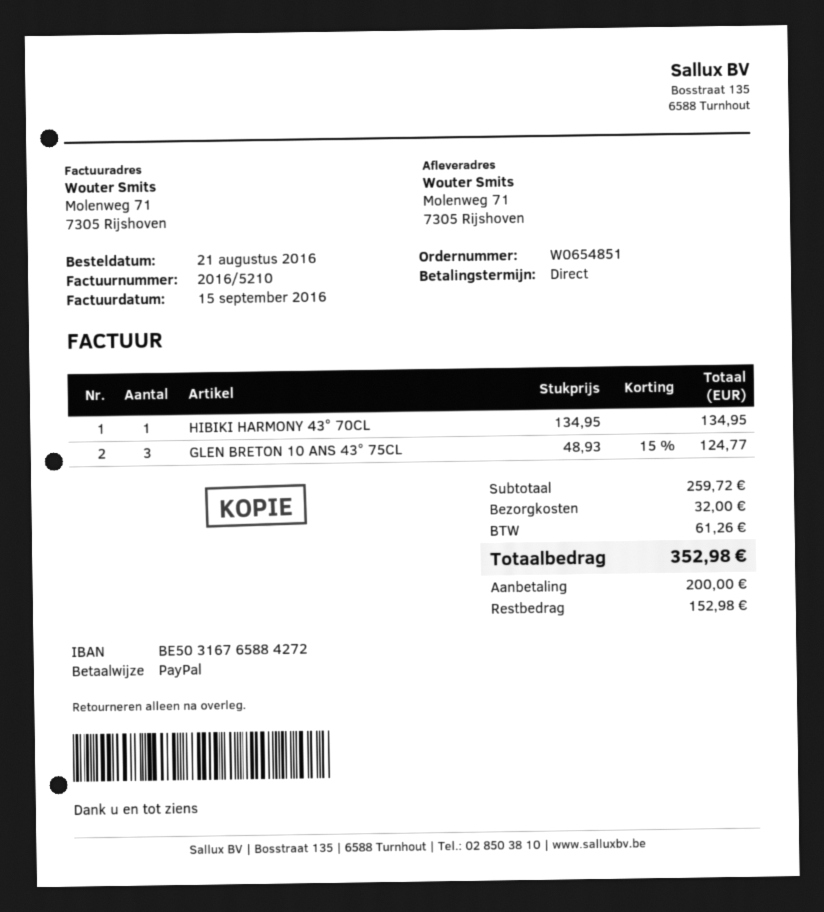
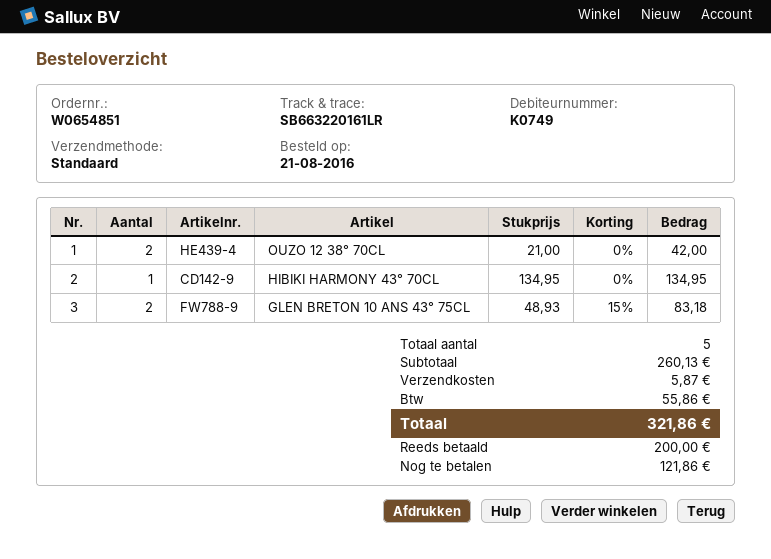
GLEN BRETON 10 ANS 43° 75CL: 3 x 48.93 - 15% = 124.77 -> 2 x 48.93 - 15% = 83.18
OUZO 12 38° 70CL: none -> 2 x 21.00 = 42.00
subtotal: 259.72 -> 260.13
shipping: 32.00 -> 5.87
tax: 61.26 -> 55.86
total: 352.98 -> 321.86
balance: 152.98 -> 121.86

